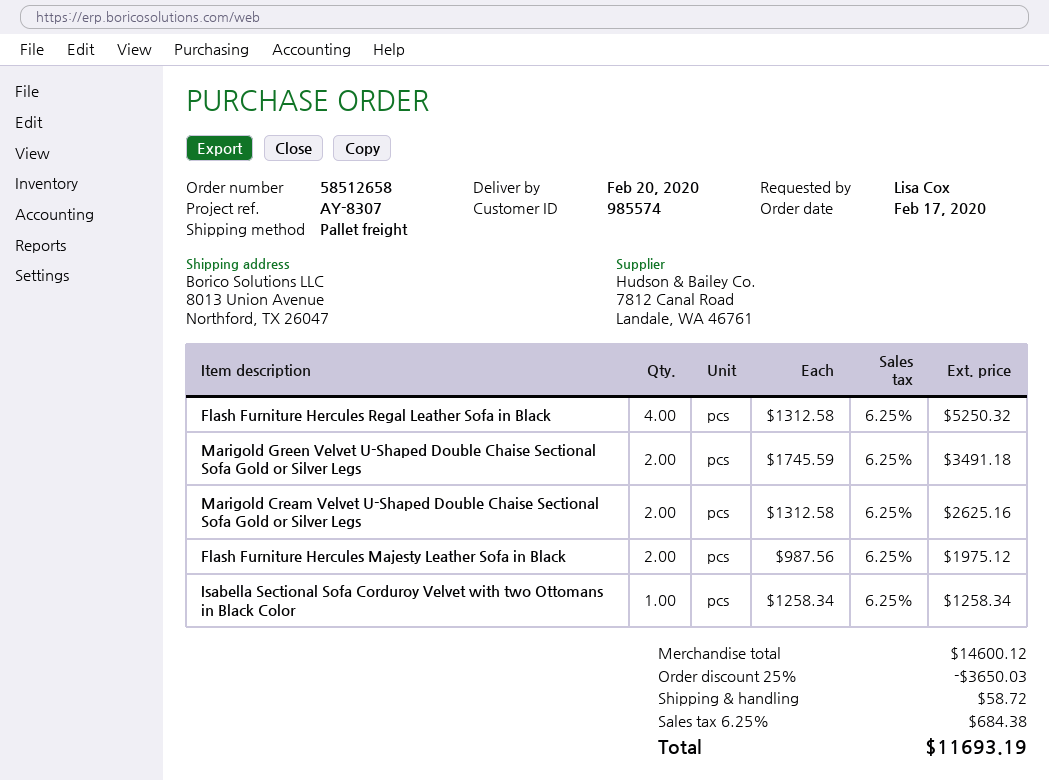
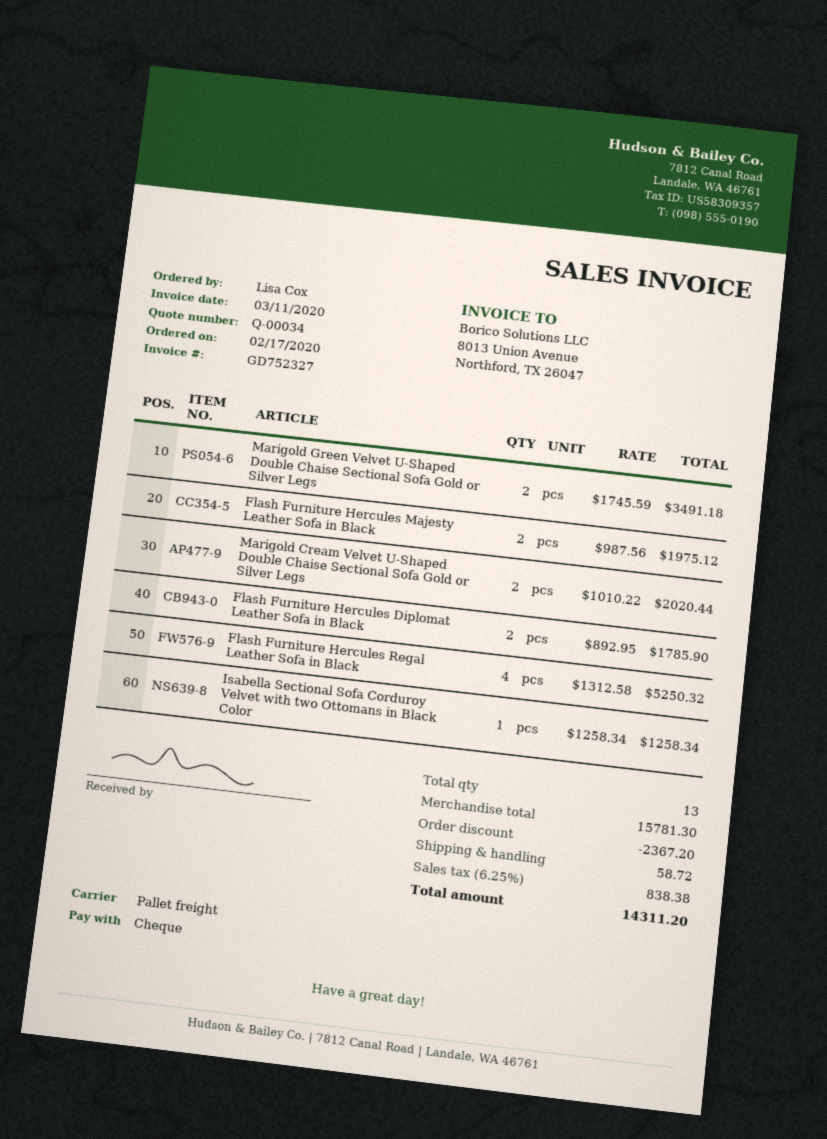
Marigold Cream Velvet U-Shaped Double Chaise Sectional Sofa Gold or Silver Legs: 2 x 1312.58 = 2625.16 -> 2 x 1010.22 = 2020.44
Flash Furniture Hercules Diplomat Leather Sofa in Black: none -> 2 x 892.95 = 1785.90
subtotal: 14600.12 -> 15781.30
discount: 3650.03 -> 2367.20
tax: 6.25% = 684.38 -> 6.25% = 838.38
total: 11693.19 -> 14311.20

